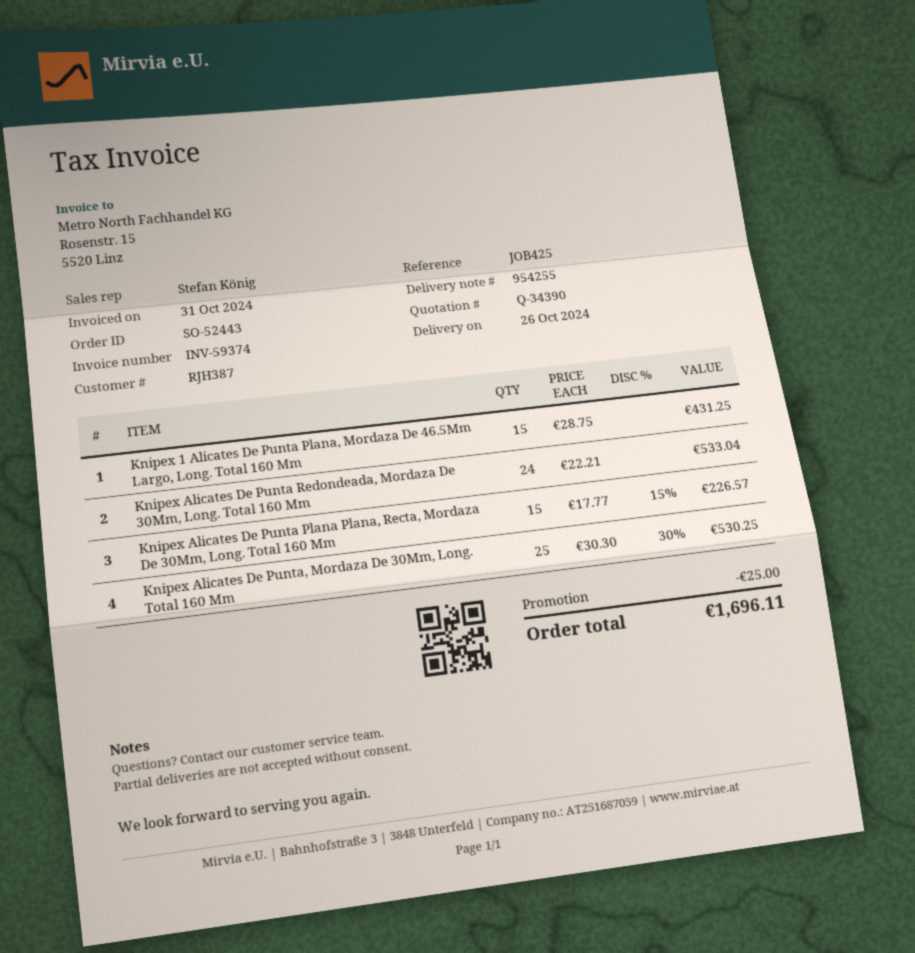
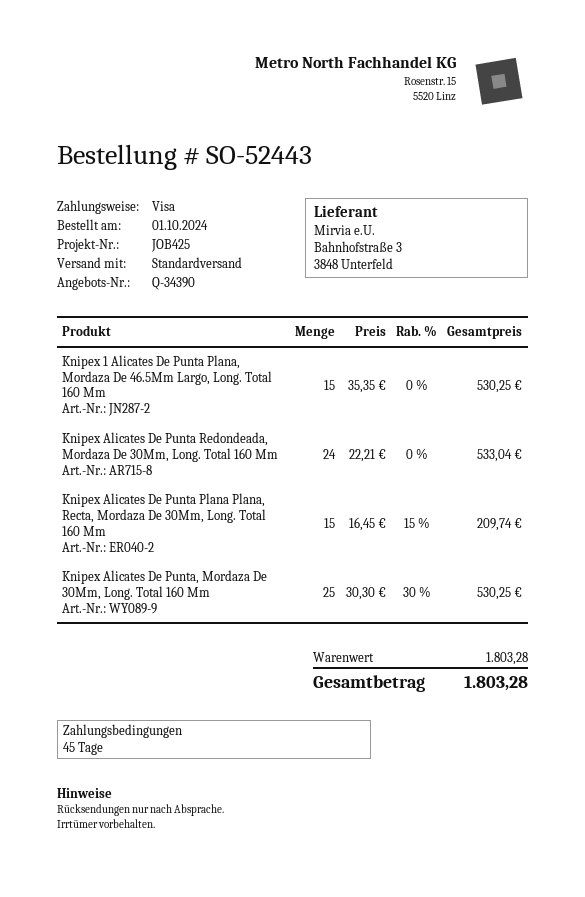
Knipex 1 Alicates De Punta Plana, Mordaza De 46.5Mm Largo, Long. Total 160 Mm: 15 x 28.75 = 431.25 -> 15 x 35.35 = 530.25
Knipex Alicates De Punta Plana Plana, Recta, Mordaza De 30Mm, Long. Total 160 Mm: 15 x 17.77 - 15% = 226.57 -> 15 x 16.45 - 15% = 209.74
discount: 25.00 -> none
total: 1696.11 -> 1803.28

